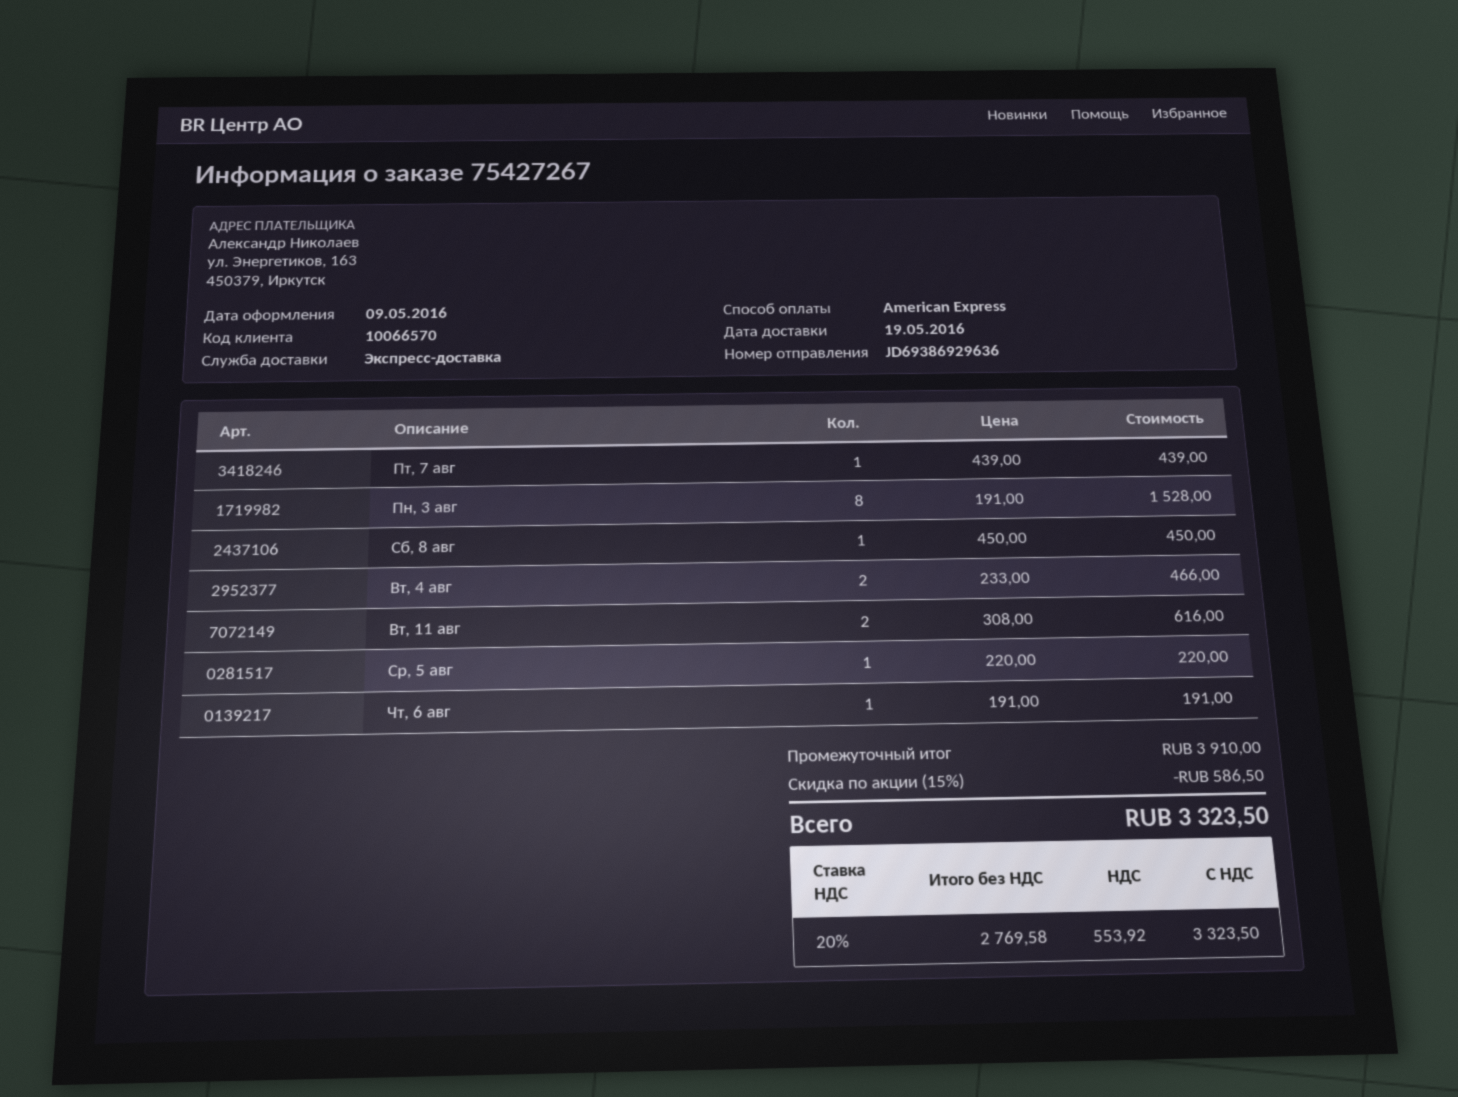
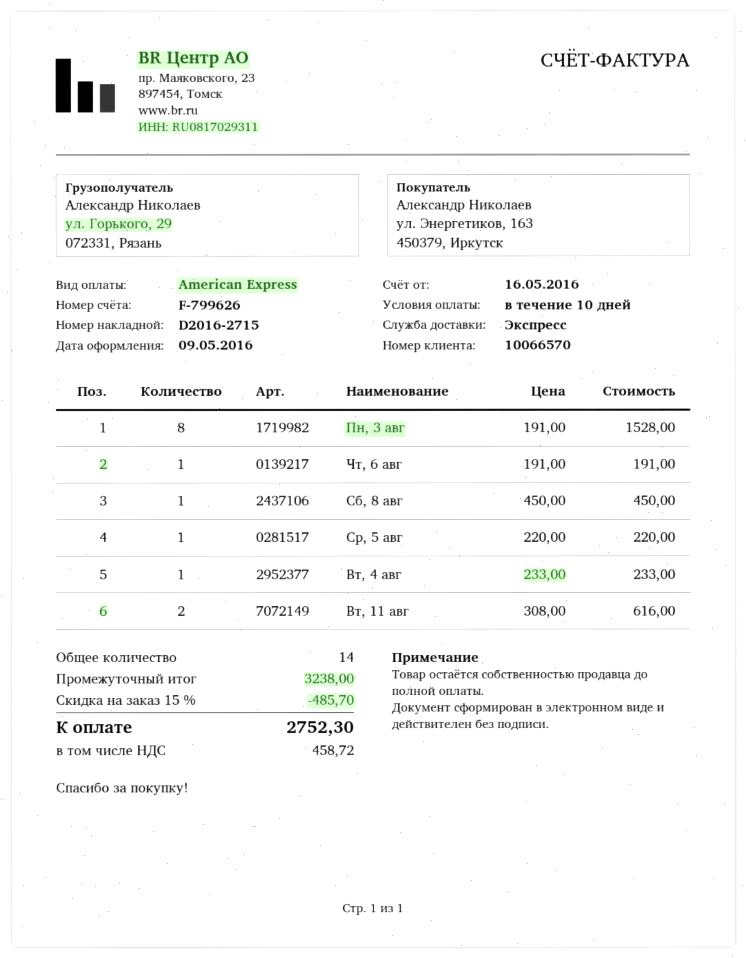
Пт, 7 авг: 1 x 439.00 = 439.00 -> none
Вт, 4 авг: 2 x 233.00 = 466.00 -> 1 x 233.00 = 233.00
subtotal: 3910.00 -> 3238.00
discount: 15% = 586.50 -> 15% = 485.70
tax: 553.92 -> 458.72
total: 3323.50 -> 2752.30

